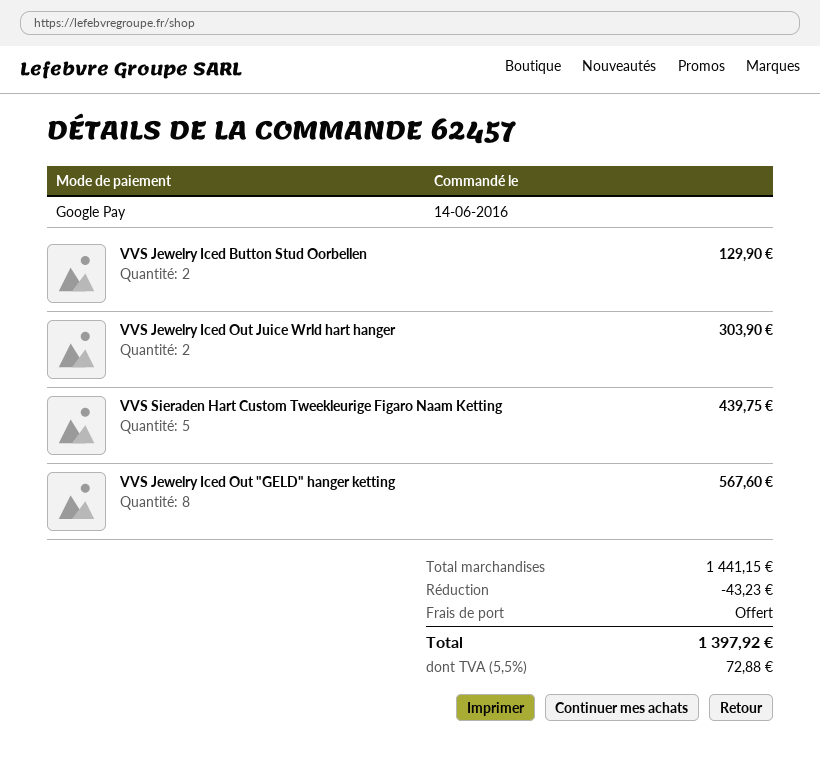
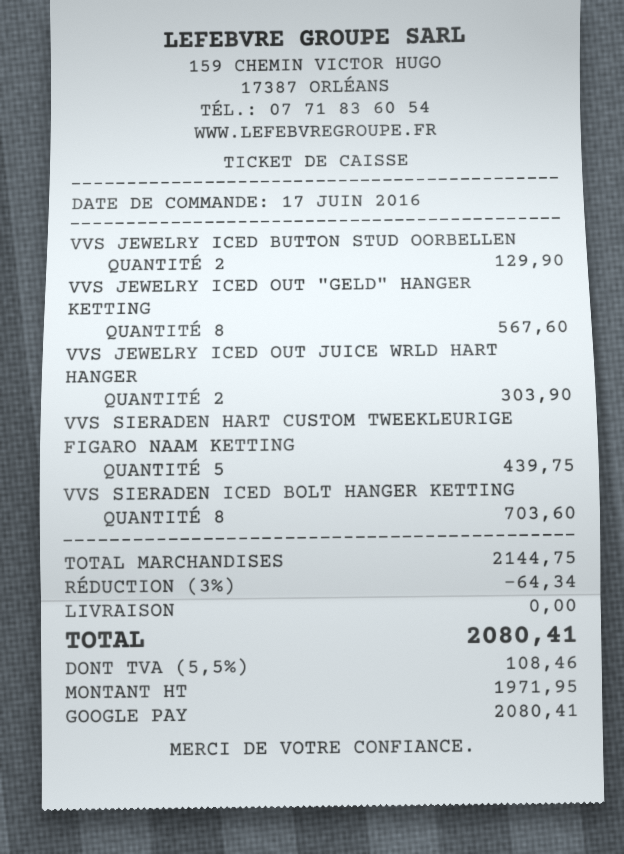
order date: 2016-06-14 -> 2016-06-17
VVS SIERADEN ICED BOLT HANGER KETTING: none -> 8 for 703.60
subtotal: 1441.15 -> 2144.75
discount: 43.23 -> 64.34
tax: 5.5% = 72.88 -> 5.5% = 108.46
total: 1397.92 -> 2080.41

